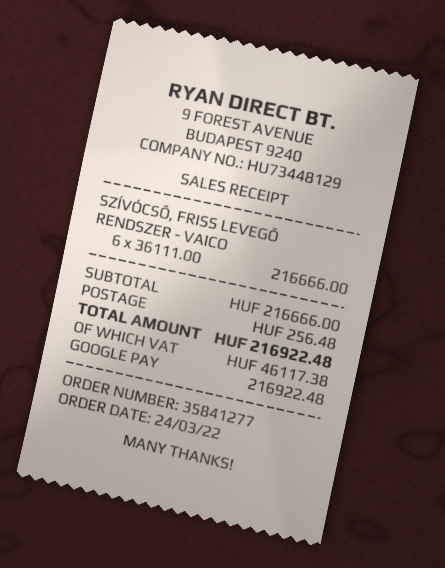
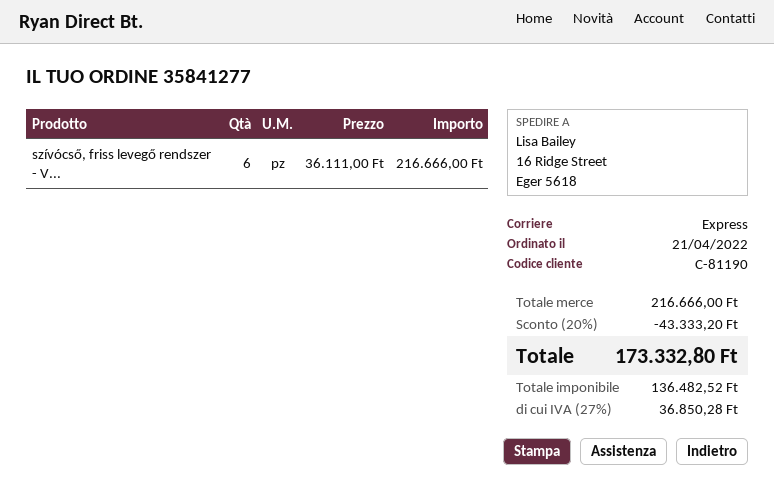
order date: 2022-03-24 -> 2022-04-21
discount: none -> 20% = 43333.20
shipping: 256.48 -> none
tax: 46117.38 -> 36850.28
total: 216922.48 -> 173332.80

